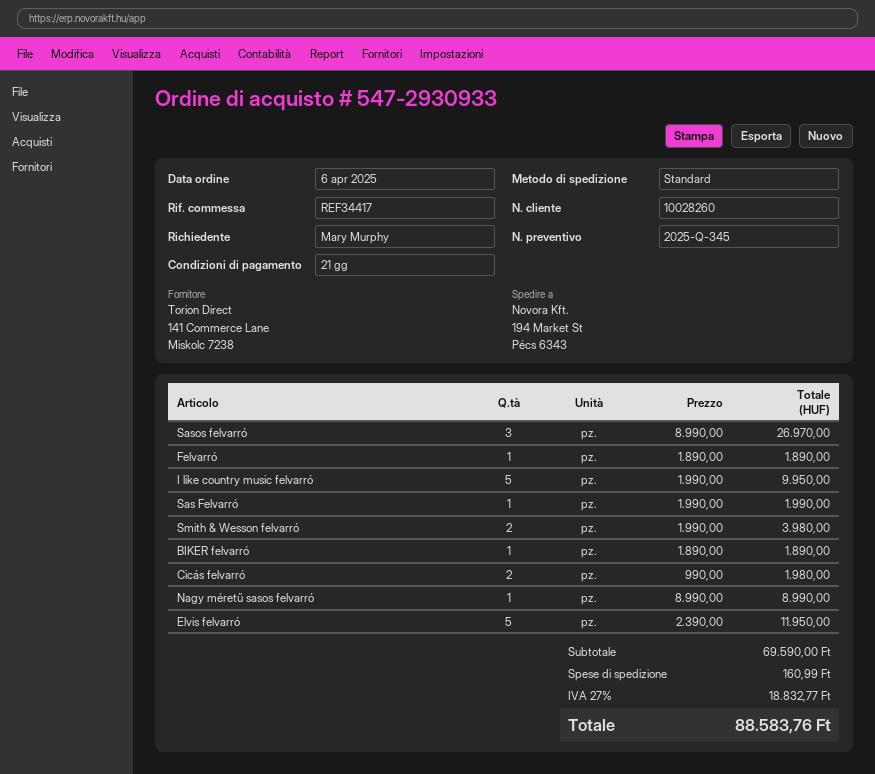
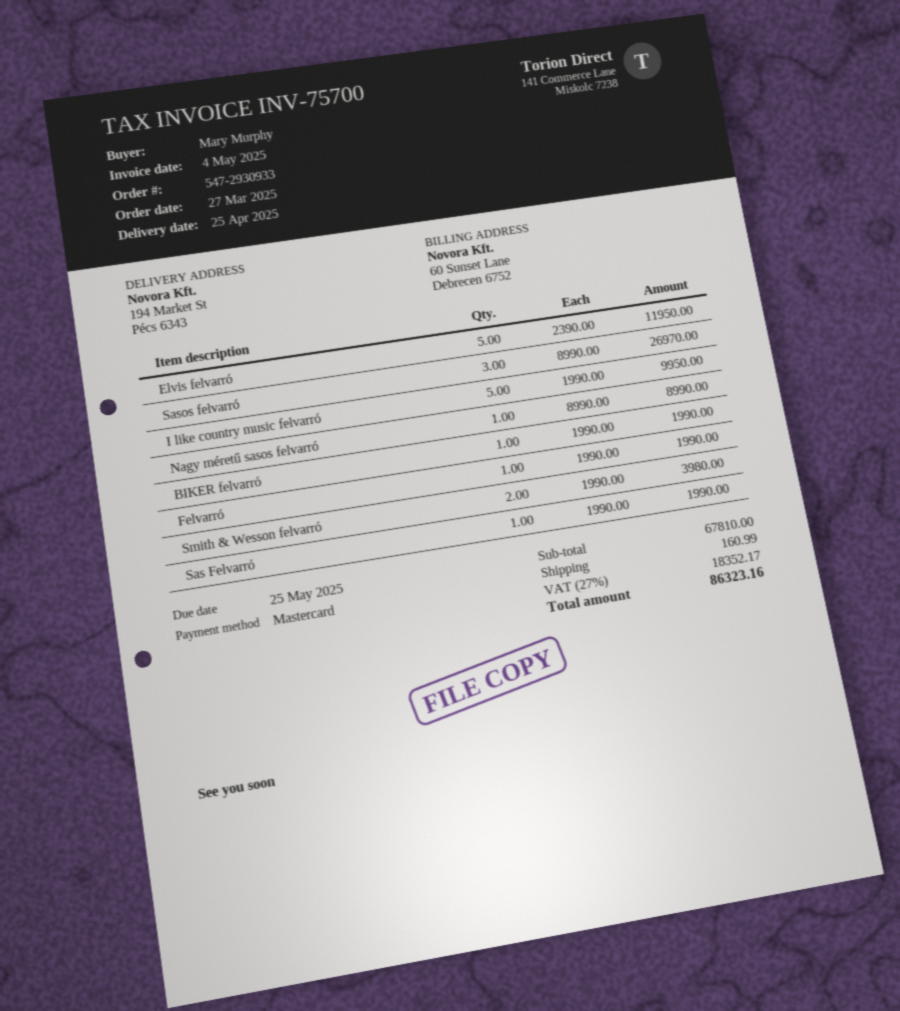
order date: 2025-04-06 -> 2025-03-27
Felvarró: 1 x 1890.00 = 1890.00 -> 1 x 1990.00 = 1990.00
BIKER felvarró: 1 x 1890.00 = 1890.00 -> 1 x 1990.00 = 1990.00
Cicás felvarró: 2 x 990.00 = 1980.00 -> none
subtotal: 69590.00 -> 67810.00
tax: 27% = 18832.77 -> 27% = 18352.17
total: 88583.76 -> 86323.16

